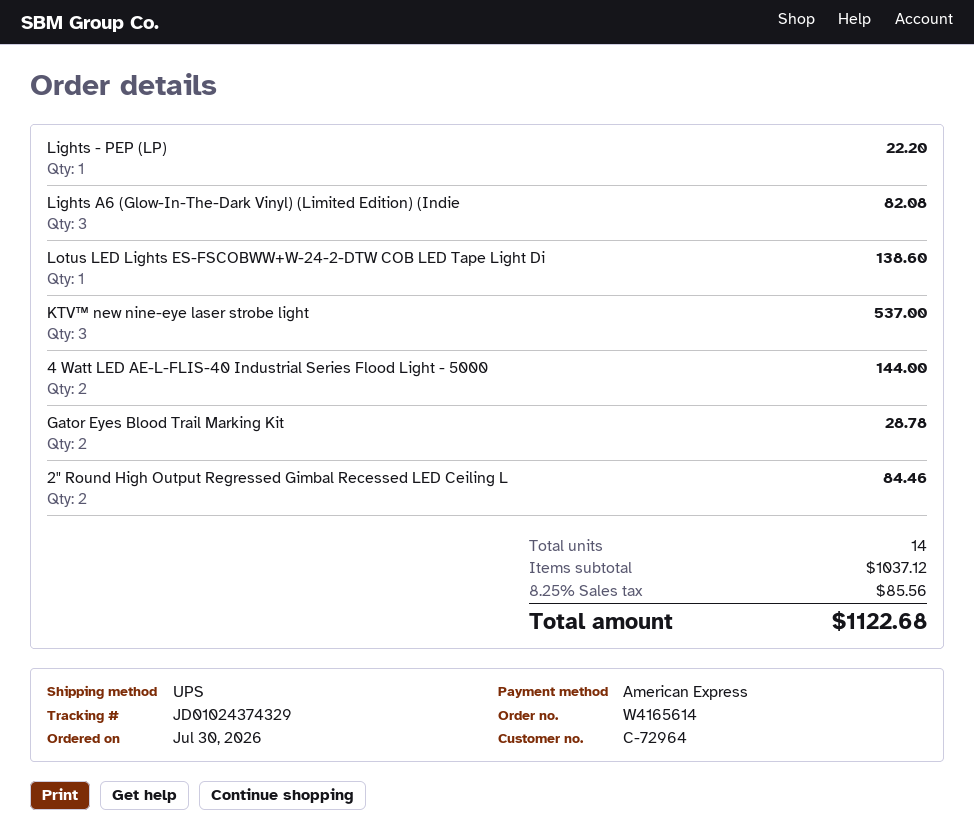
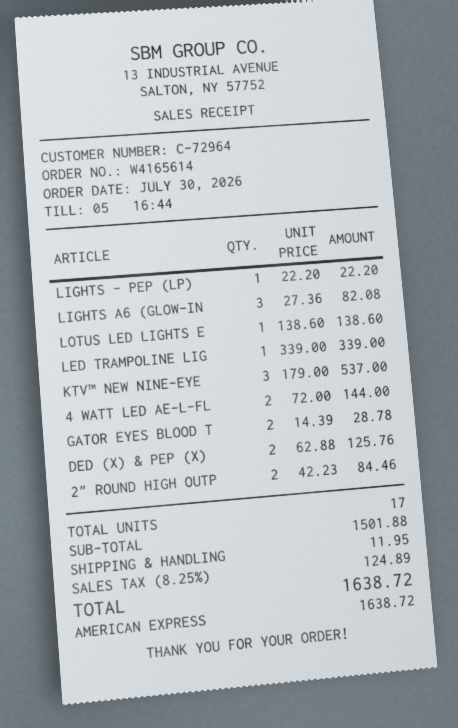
LED TRAMPOLINE LIG: none -> 1 for 339.00
DED (X) & PEP (X): none -> 2 for 125.76
total quantity: 14 -> 17
subtotal: 1037.12 -> 1501.88
shipping: none -> 11.95
tax: 8.25% = 85.56 -> 8.25% = 124.89
total: 1122.68 -> 1638.72

